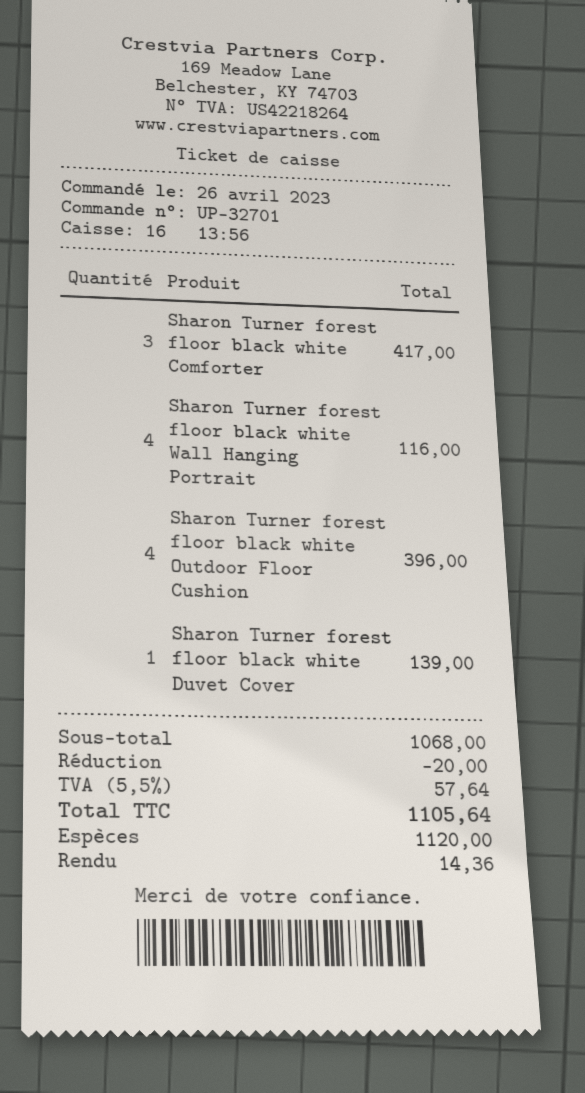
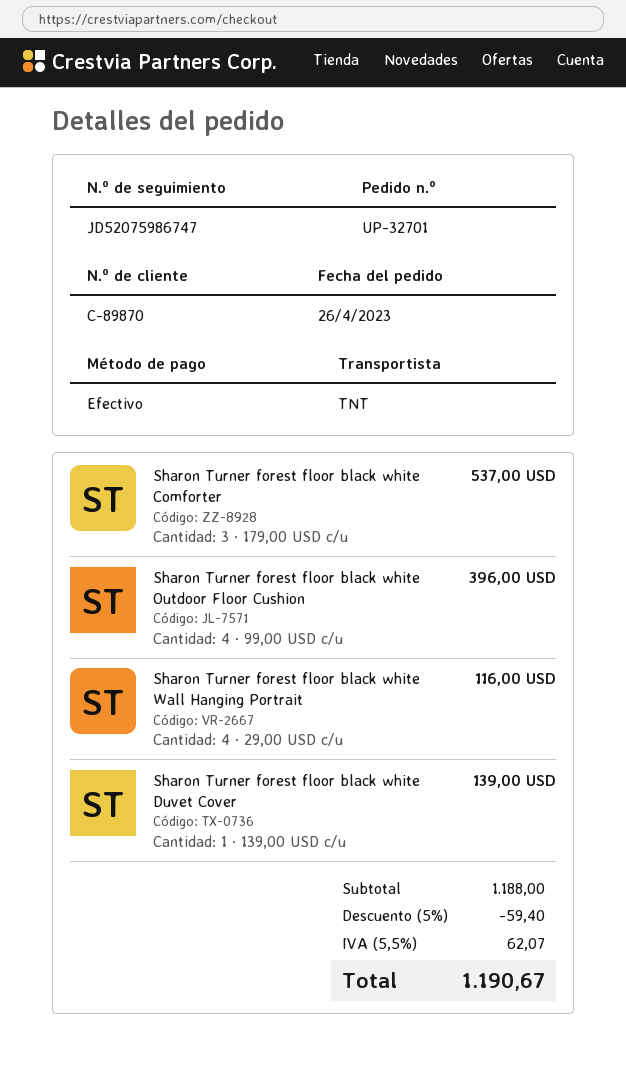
Sharon Turner forest floor black white Comforter: 3 for 417.00 -> 3 for 537.00
subtotal: 1068.00 -> 1188.00
discount: 20.00 -> 59.40
tax: 5.5% = 57.64 -> 5.5% = 62.07
total: 1105.64 -> 1190.67

